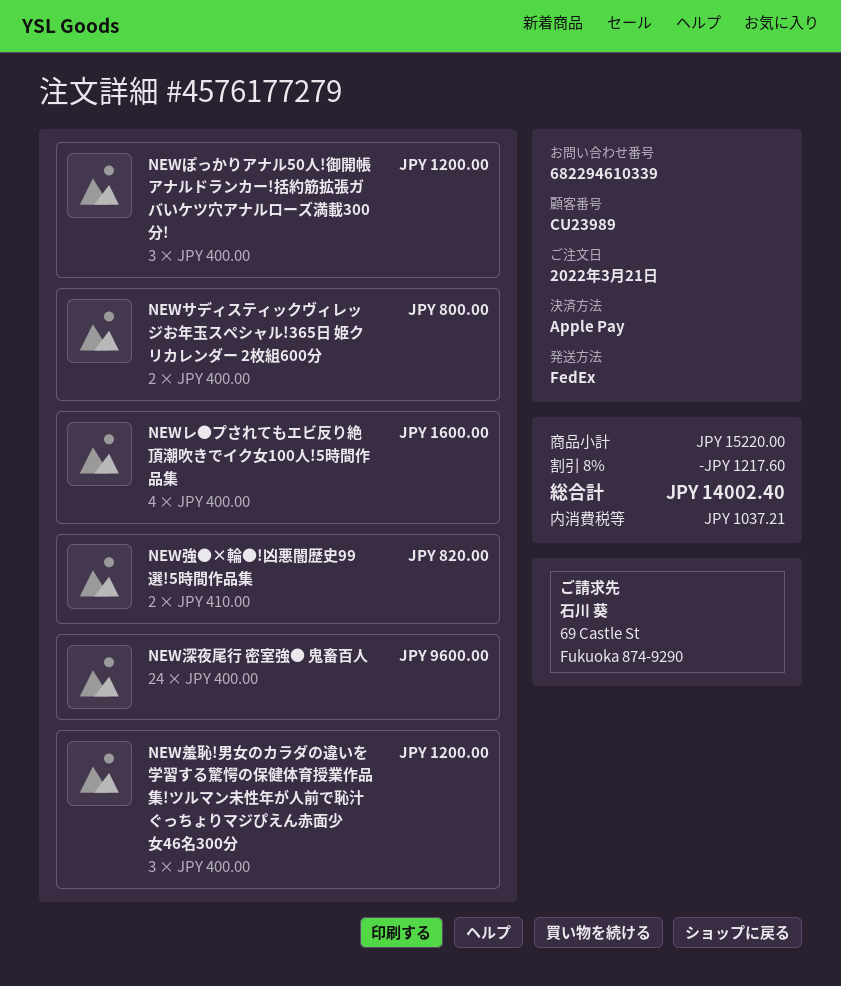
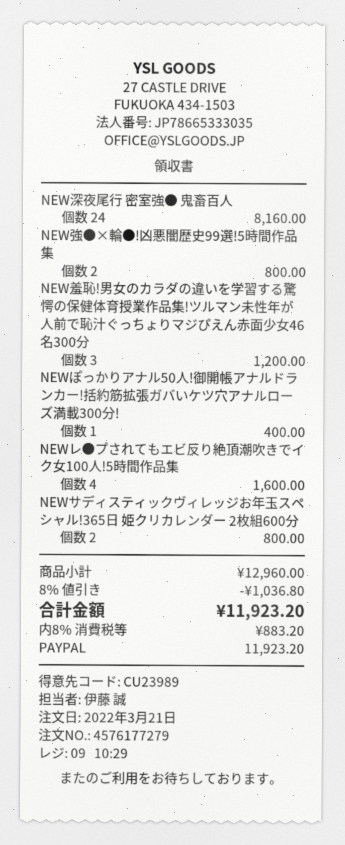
payment method: Apple Pay -> PayPal
NEWぽっかりアナル50人!御開帳アナルドランカー!括約筋拡張ガバいケツ穴アナルローズ満載300分!: 3 for 1200.00 -> 1 for 400.00
NEW強●×輪●!凶悪闇歴史99選!5時間作品集: 2 for 820.00 -> 2 for 800.00
NEW深夜尾行 密室強● 鬼畜百人: 24 for 9600.00 -> 24 for 8160.00
subtotal: 15220.00 -> 12960.00
discount: 8% = 1217.60 -> 8% = 1036.80
tax: 1037.21 -> 883.20
total: 14002.40 -> 11923.20

